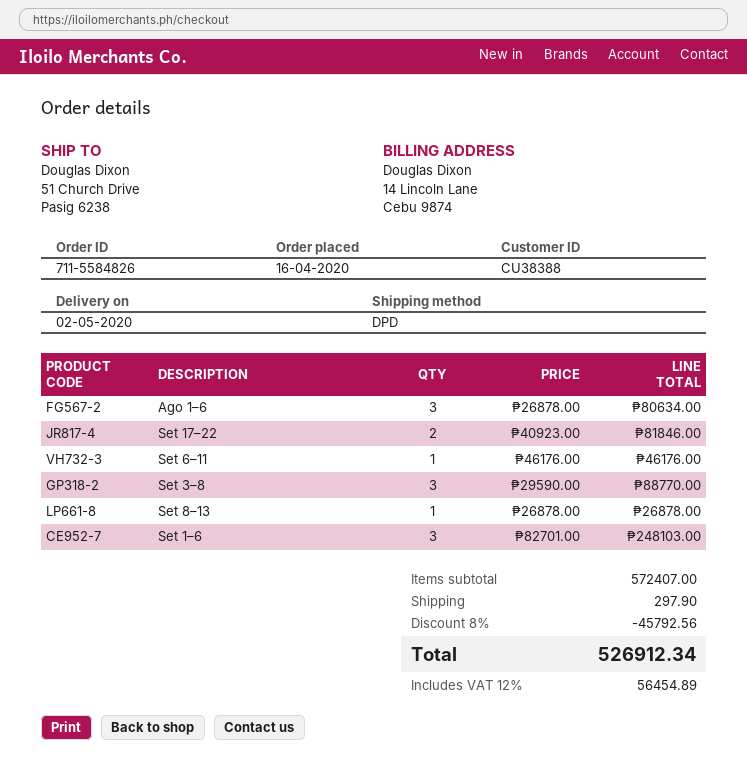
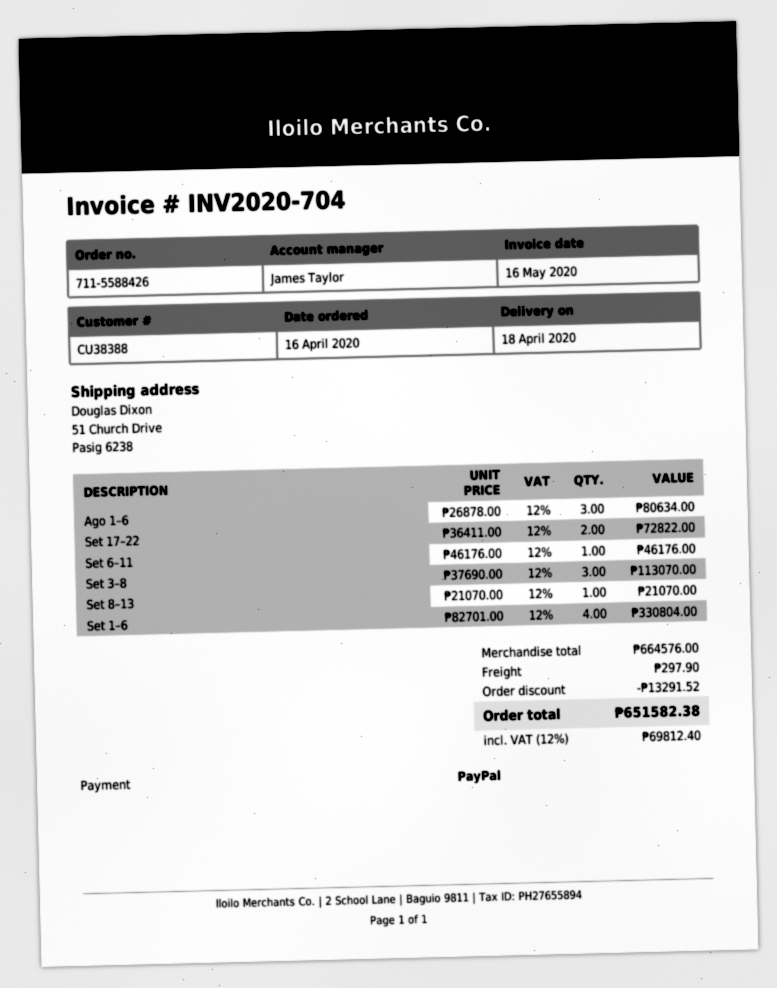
order number: 711-5584826 -> 711-5588426
delivery date: 2020-05-02 -> 2020-04-18
Set 17–22: 2 x 40923.00 = 81846.00 -> 2 x 36411.00 = 72822.00
Set 3–8: 3 x 29590.00 = 88770.00 -> 3 x 37690.00 = 113070.00
Set 8–13: 1 x 26878.00 = 26878.00 -> 1 x 21070.00 = 21070.00
Set 1–6: 3 x 82701.00 = 248103.00 -> 4 x 82701.00 = 330804.00
subtotal: 572407.00 -> 664576.00
discount: 45792.56 -> 13291.52
tax: 12% = 56454.89 -> 12% = 69812.40
total: 526912.34 -> 651582.38

